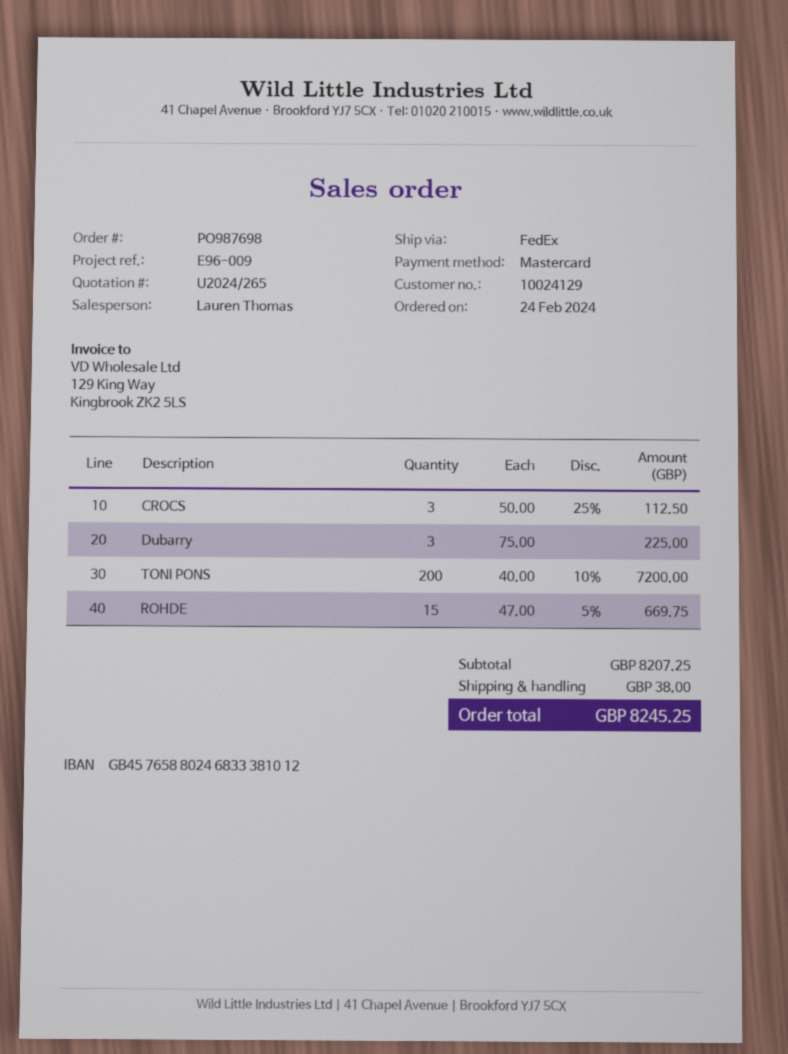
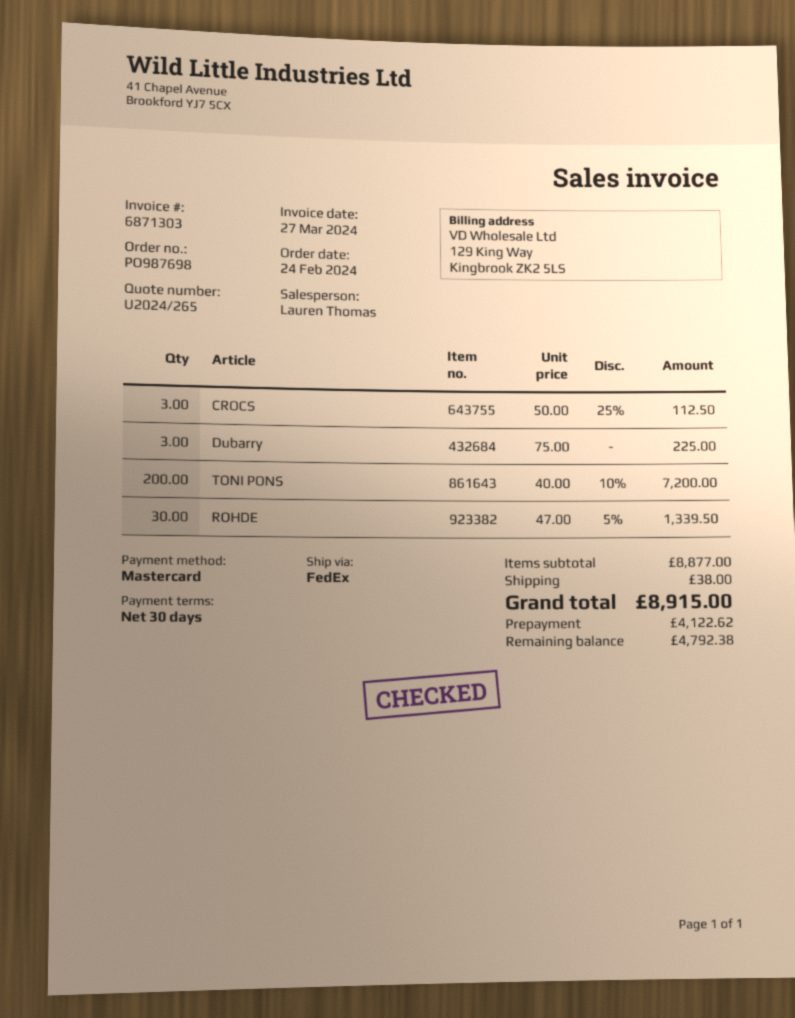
ROHDE: 15 x 47.00 - 5% = 669.75 -> 30 x 47.00 - 5% = 1339.50
subtotal: 8207.25 -> 8877.00
total: 8245.25 -> 8915.00

